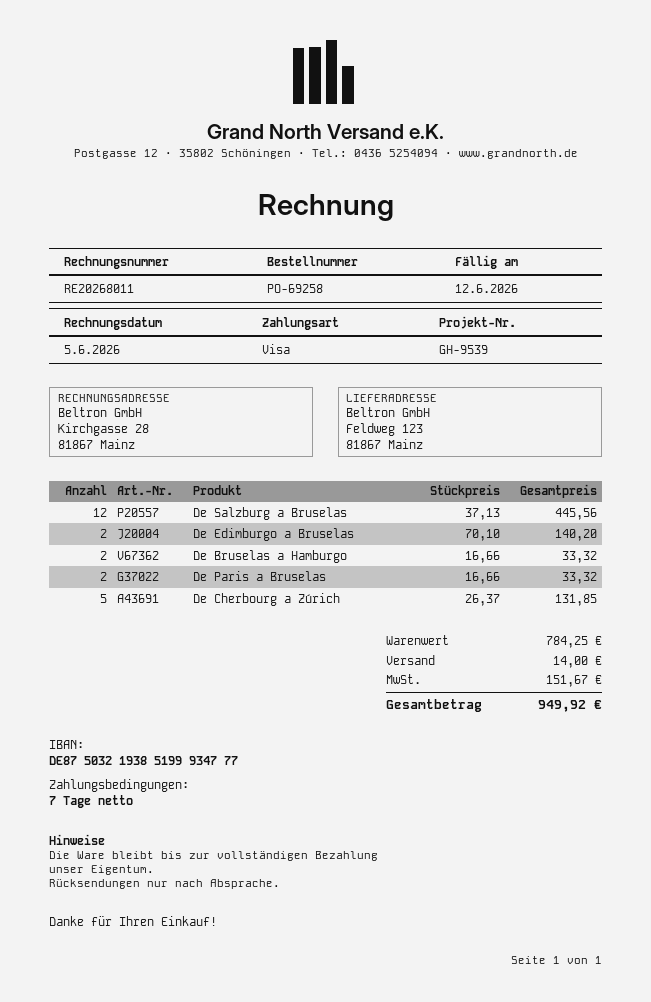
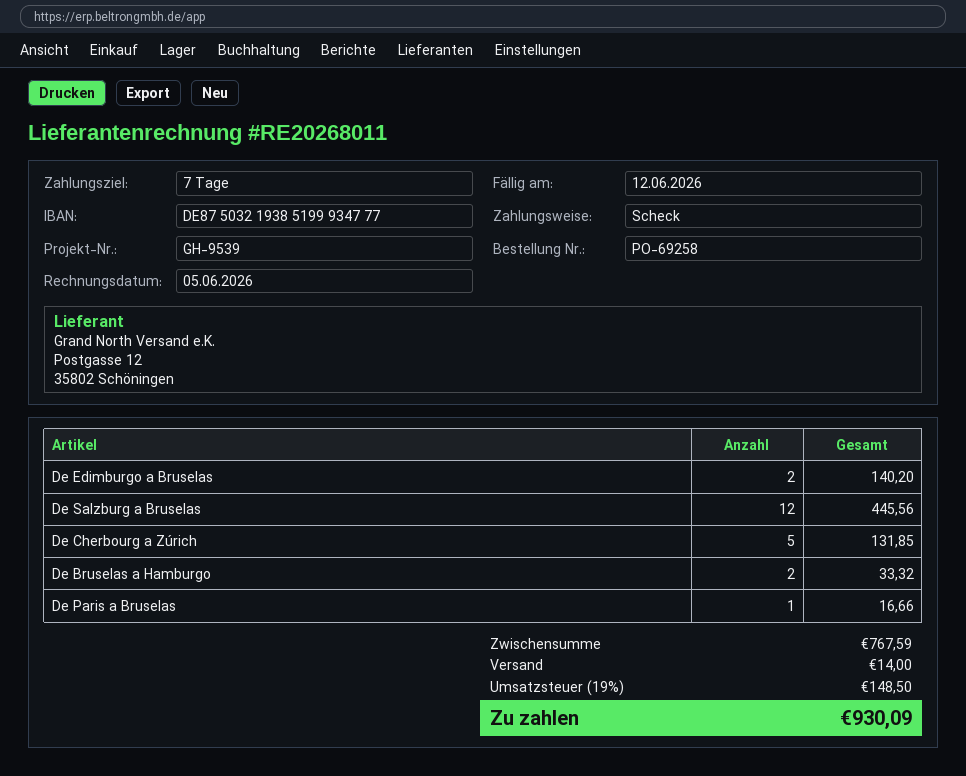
payment method: Visa -> cheque
De Paris a Bruselas: 2 for 33.32 -> 1 for 16.66
subtotal: 784.25 -> 767.59
tax: 151.67 -> 148.50
total: 949.92 -> 930.09

